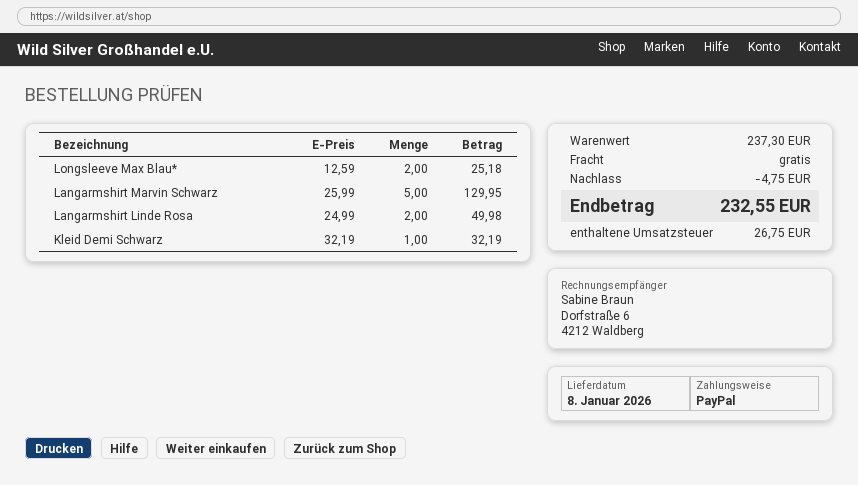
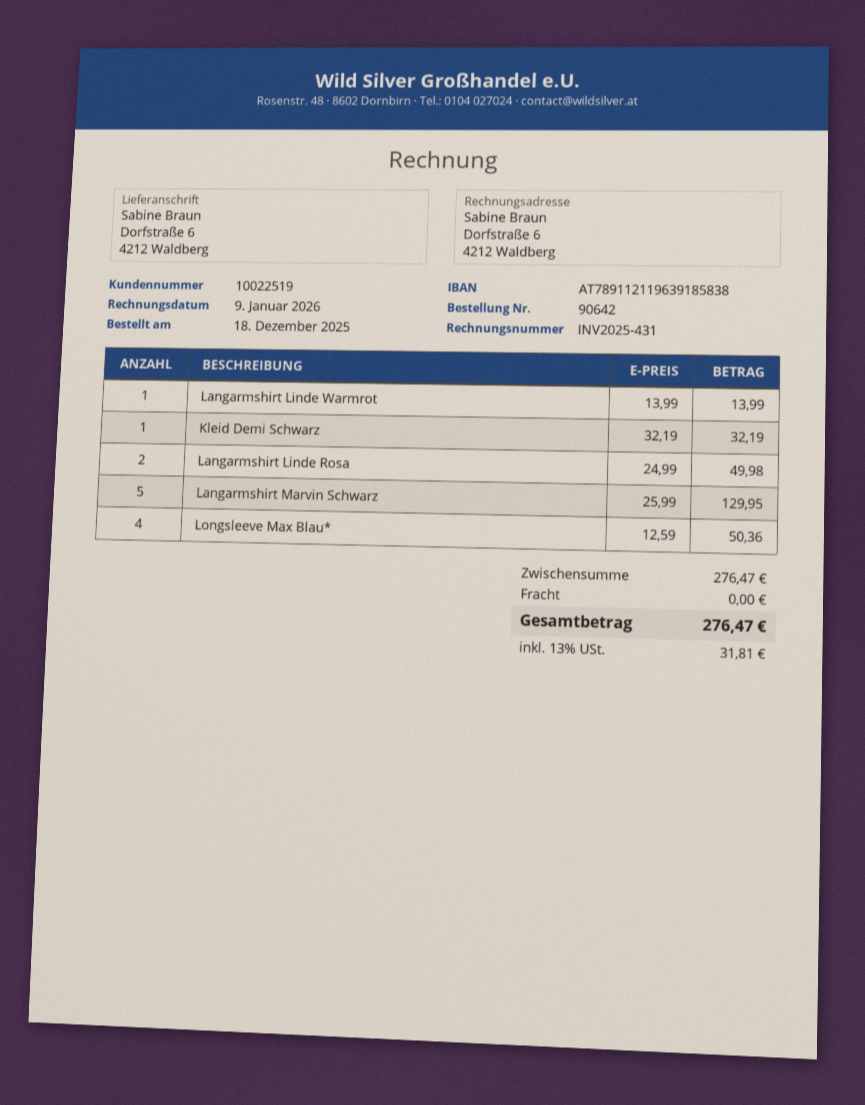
Longsleeve Max Blau*: 2 x 12.59 = 25.18 -> 4 x 12.59 = 50.36
Langarmshirt Linde Warmrot: none -> 1 x 13.99 = 13.99
subtotal: 237.30 -> 276.47
discount: 4.75 -> none
tax: 26.75 -> 31.81
total: 232.55 -> 276.47

